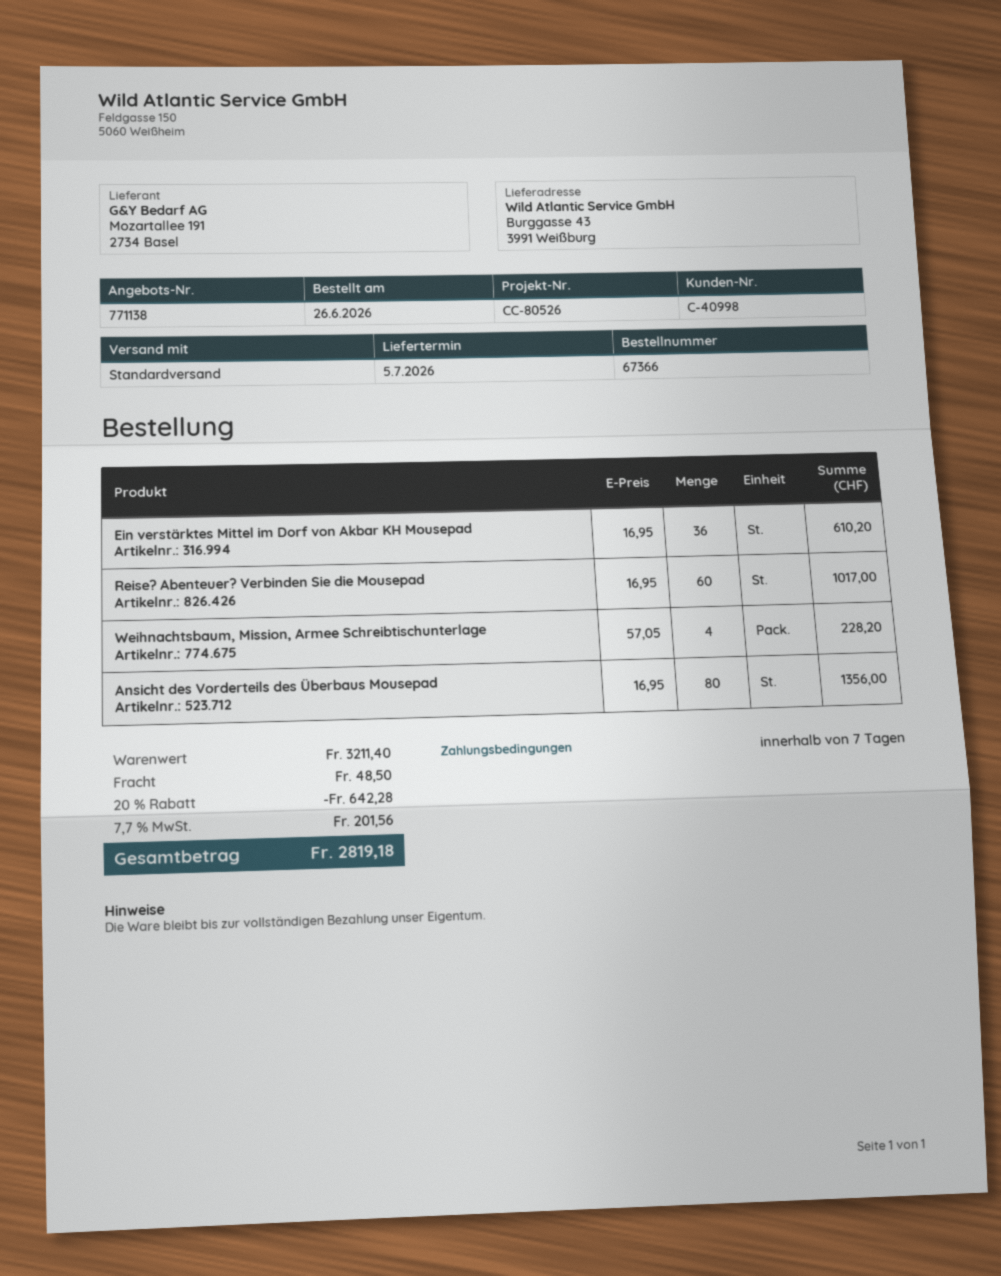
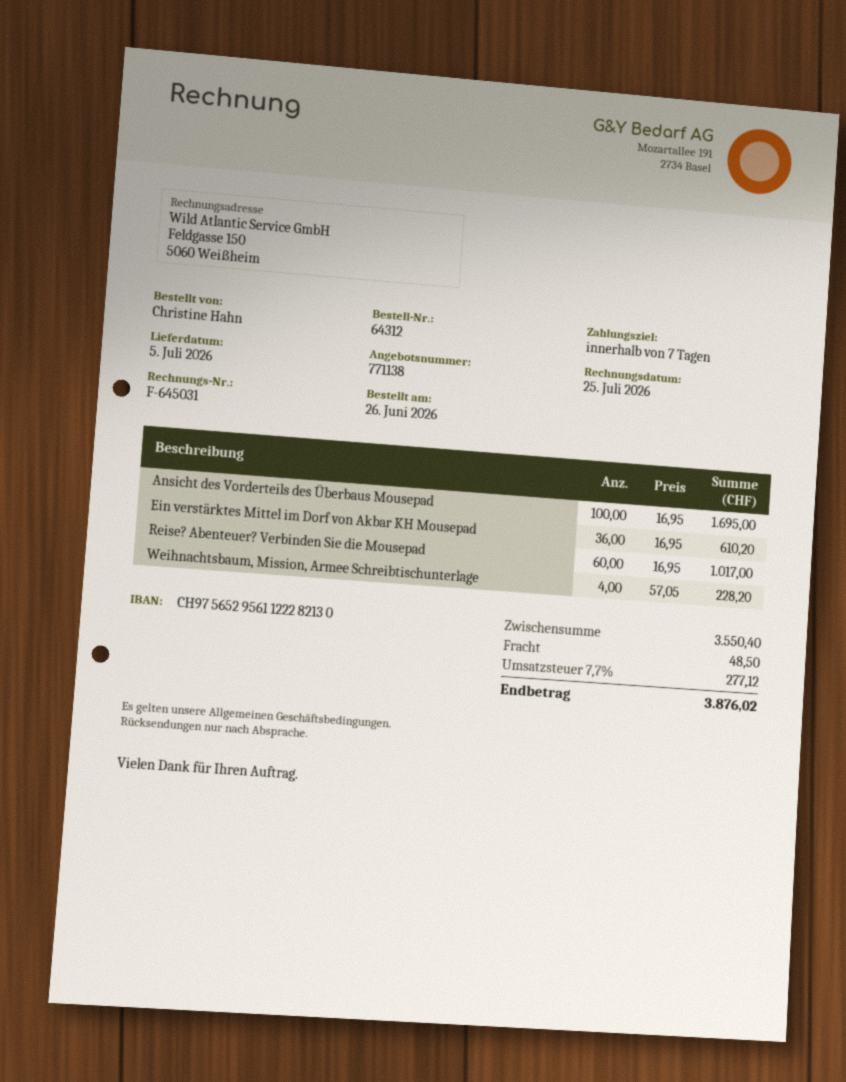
order number: 67366 -> 64312
Ansicht des Vorderteils des Überbaus Mousepad: 80 x 16.95 = 1356.00 -> 100 x 16.95 = 1695.00
subtotal: 3211.40 -> 3550.40
discount: 20% = 642.28 -> none
tax: 7.7% = 201.56 -> 7.7% = 277.12
total: 2819.18 -> 3876.02

